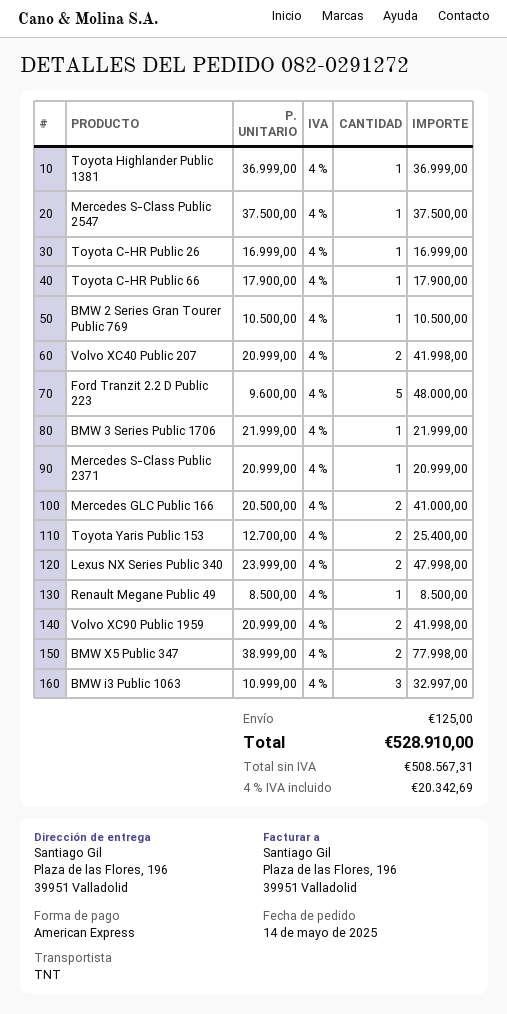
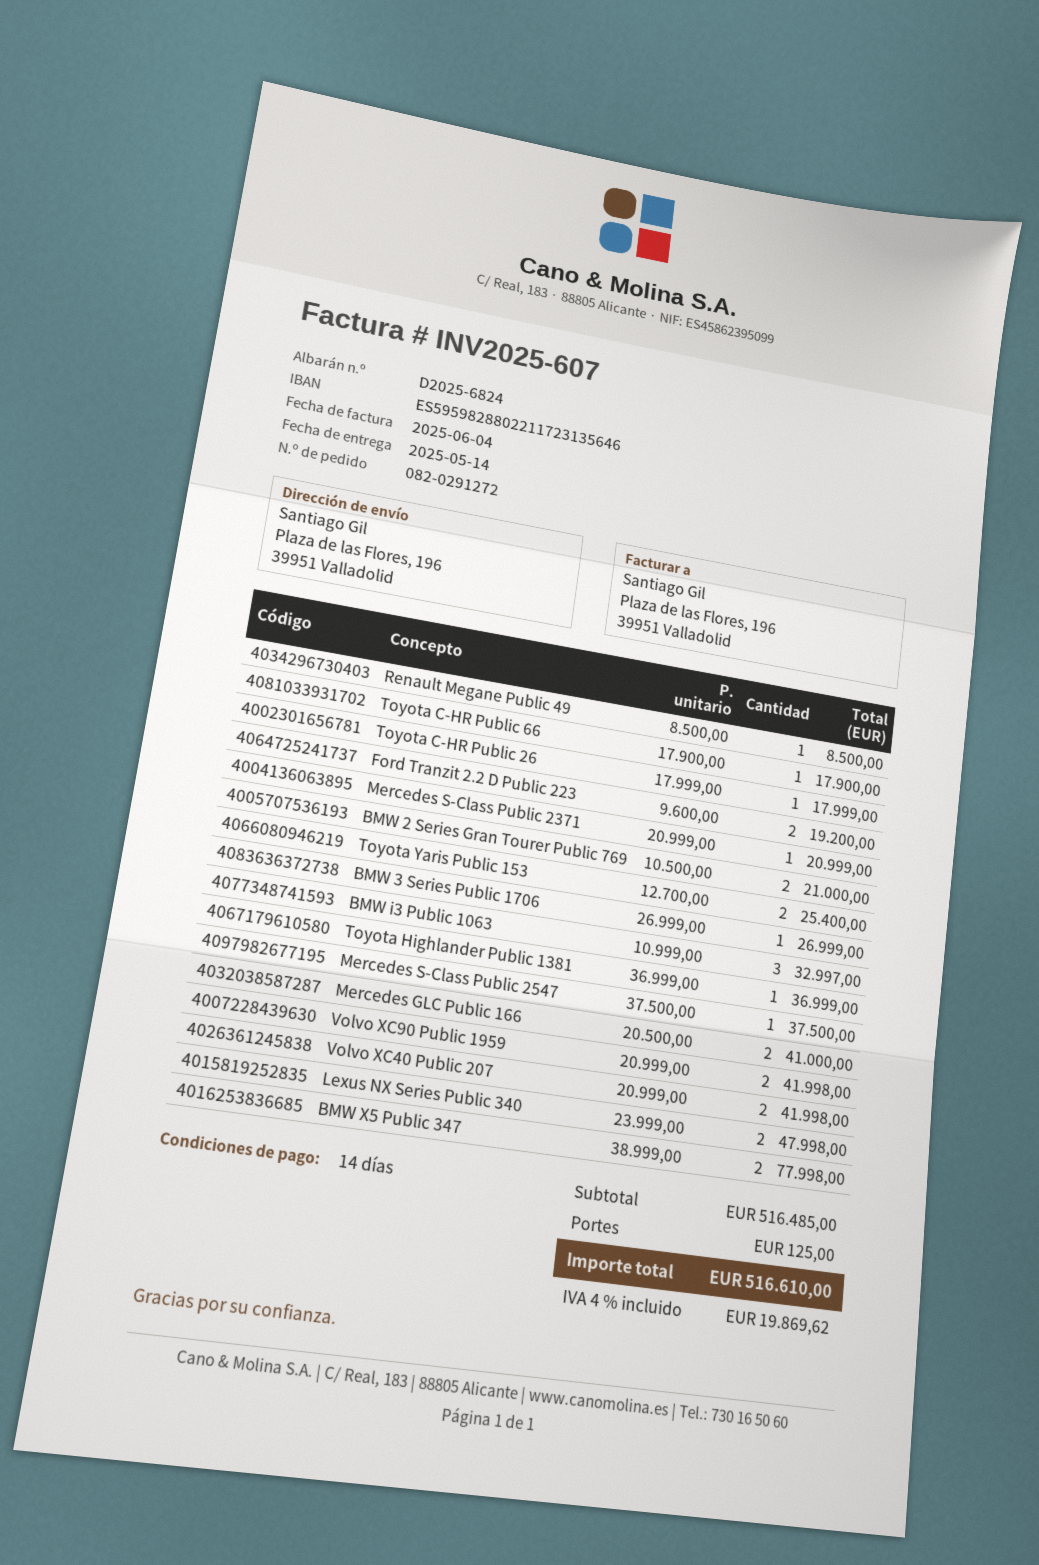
Toyota C-HR Public 26: 1 x 16999.00 = 16999.00 -> 1 x 17999.00 = 17999.00
BMW 2 Series Gran Tourer Public 769: 1 x 10500.00 = 10500.00 -> 2 x 10500.00 = 21000.00
Ford Tranzit 2.2 D Public 223: 5 x 9600.00 = 48000.00 -> 2 x 9600.00 = 19200.00
BMW 3 Series Public 1706: 1 x 21999.00 = 21999.00 -> 1 x 26999.00 = 26999.00
tax: 4% = 20342.69 -> 4% = 19869.62
total: 528910.00 -> 516610.00

